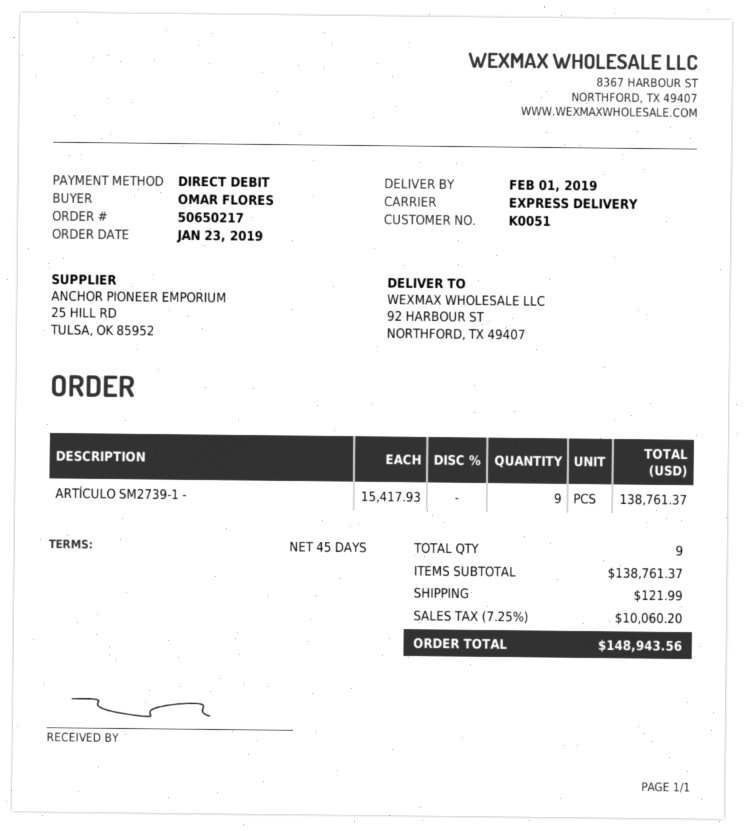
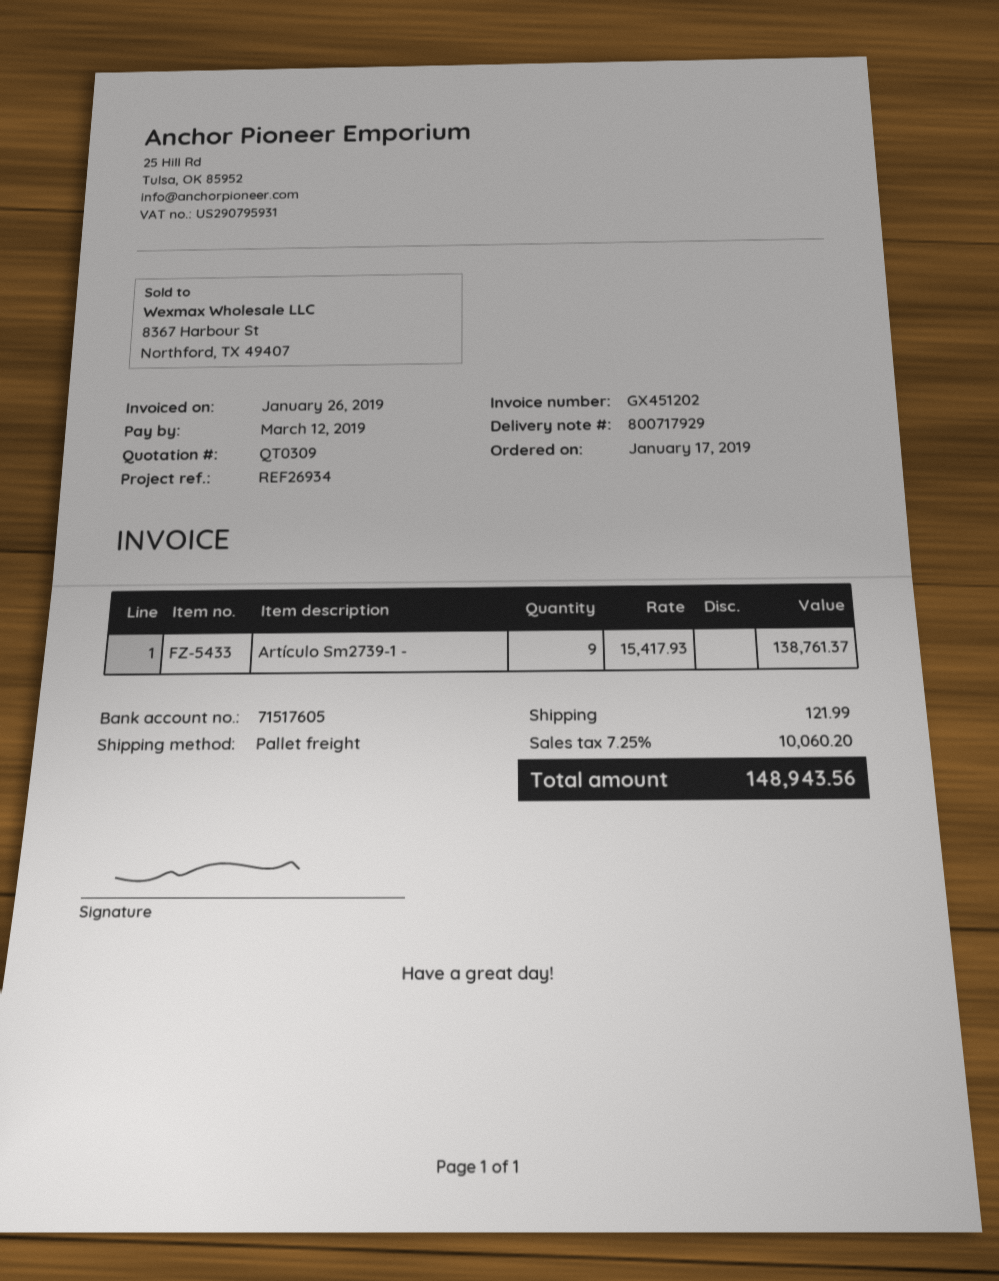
order date: 2019-01-23 -> 2019-01-17
shipping method: express -> pallet freight

